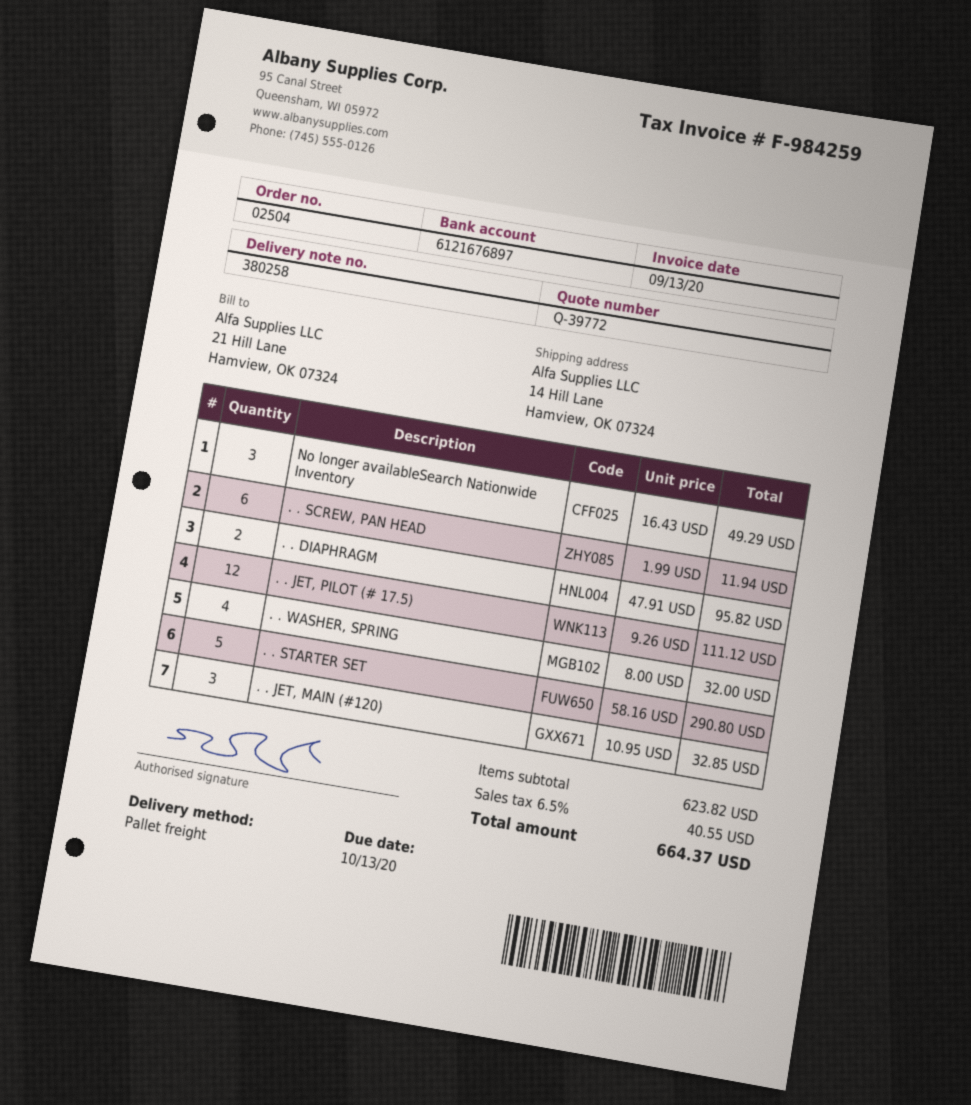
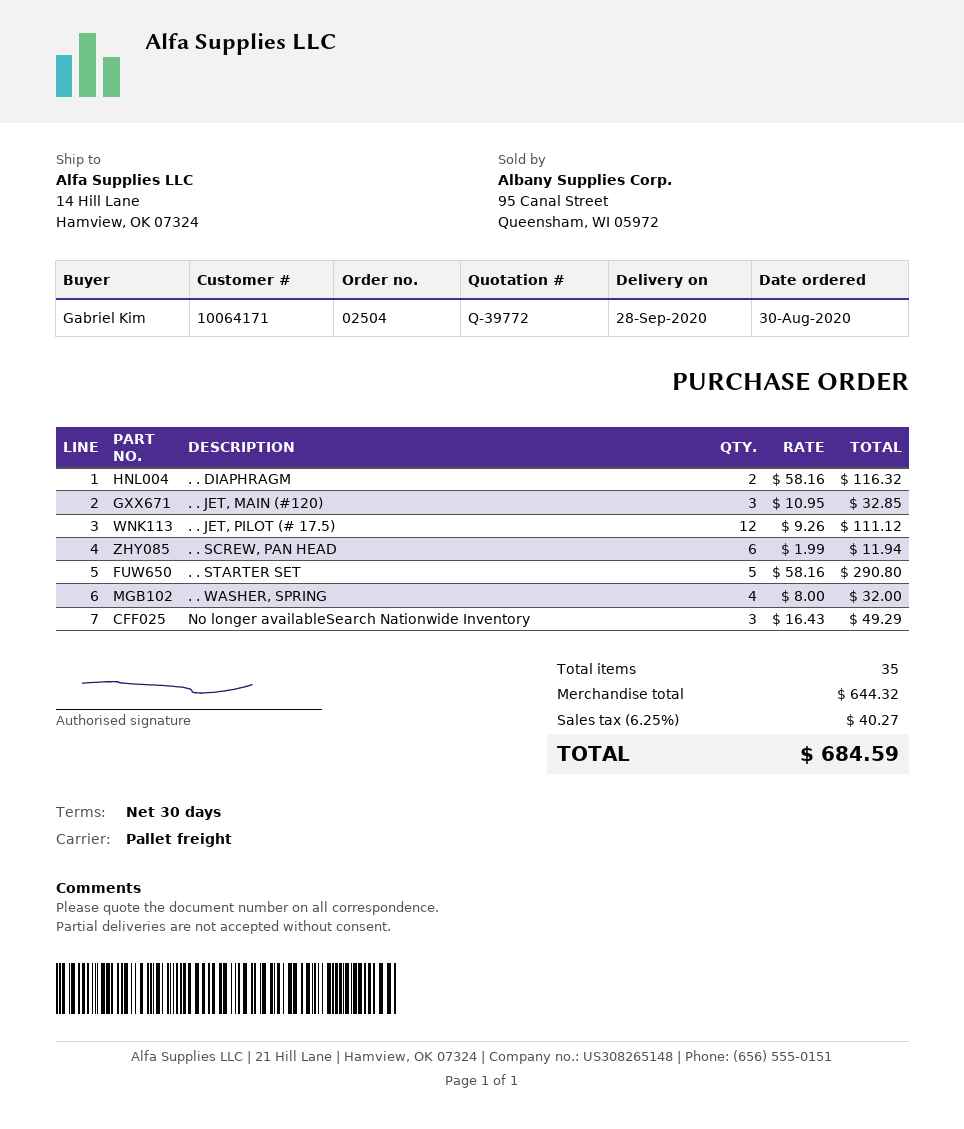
. . DIAPHRAGM: 2 x 47.91 = 95.82 -> 2 x 58.16 = 116.32
subtotal: 623.82 -> 644.32
tax: 6.5% = 40.55 -> 6.25% = 40.27
total: 664.37 -> 684.59

